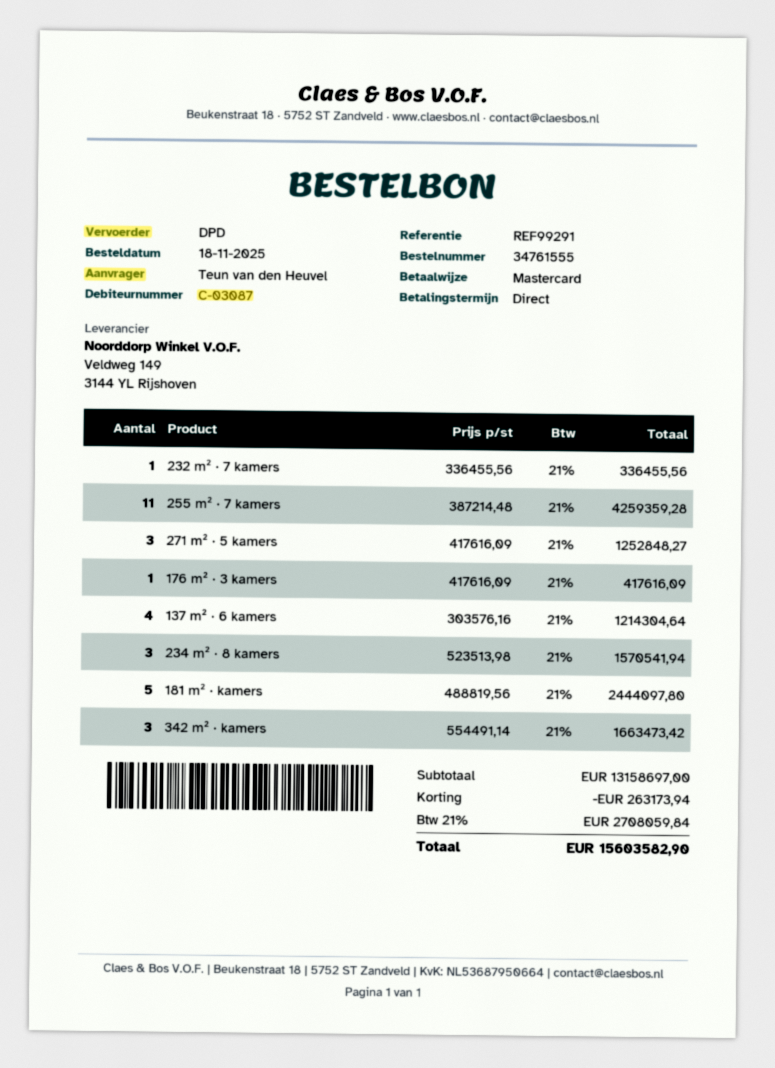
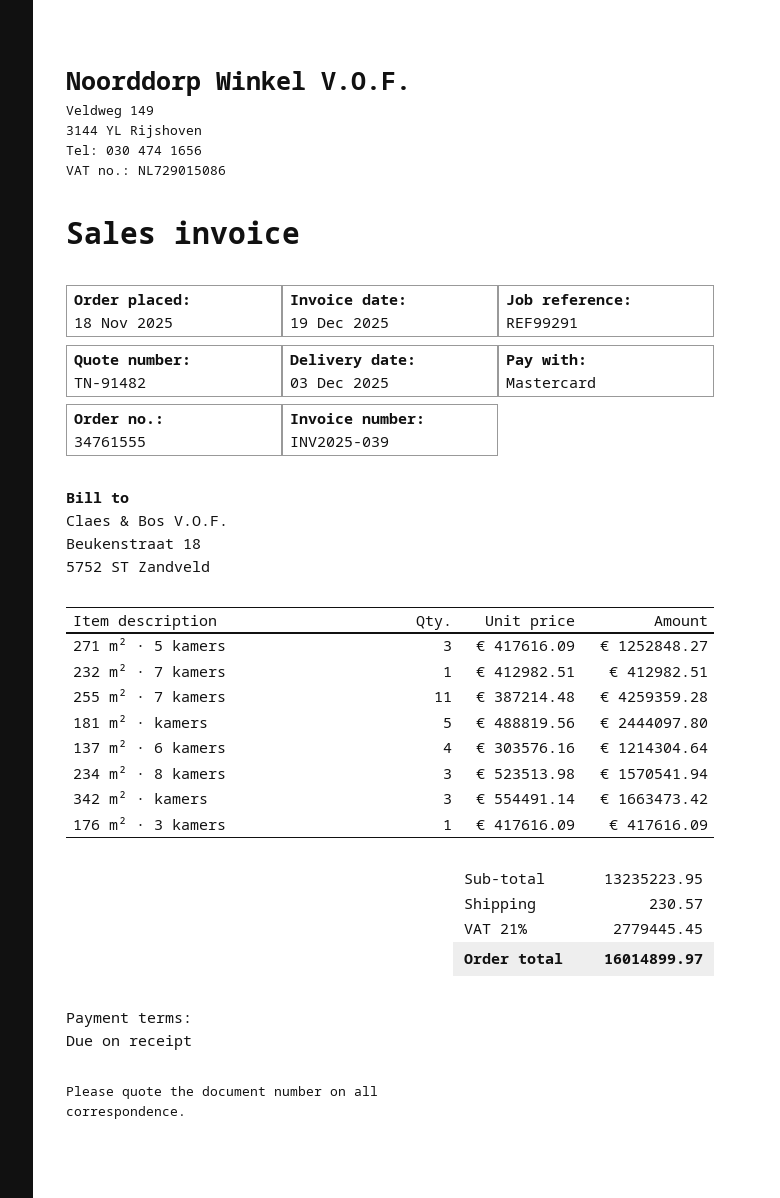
232 m² · 7 kamers: 1 x 336455.56 = 336455.56 -> 1 x 412982.51 = 412982.51
subtotal: 13158697.00 -> 13235223.95
discount: 263173.94 -> none
shipping: none -> 230.57
tax: 21% = 2708059.84 -> 21% = 2779445.45
total: 15603582.90 -> 16014899.97

